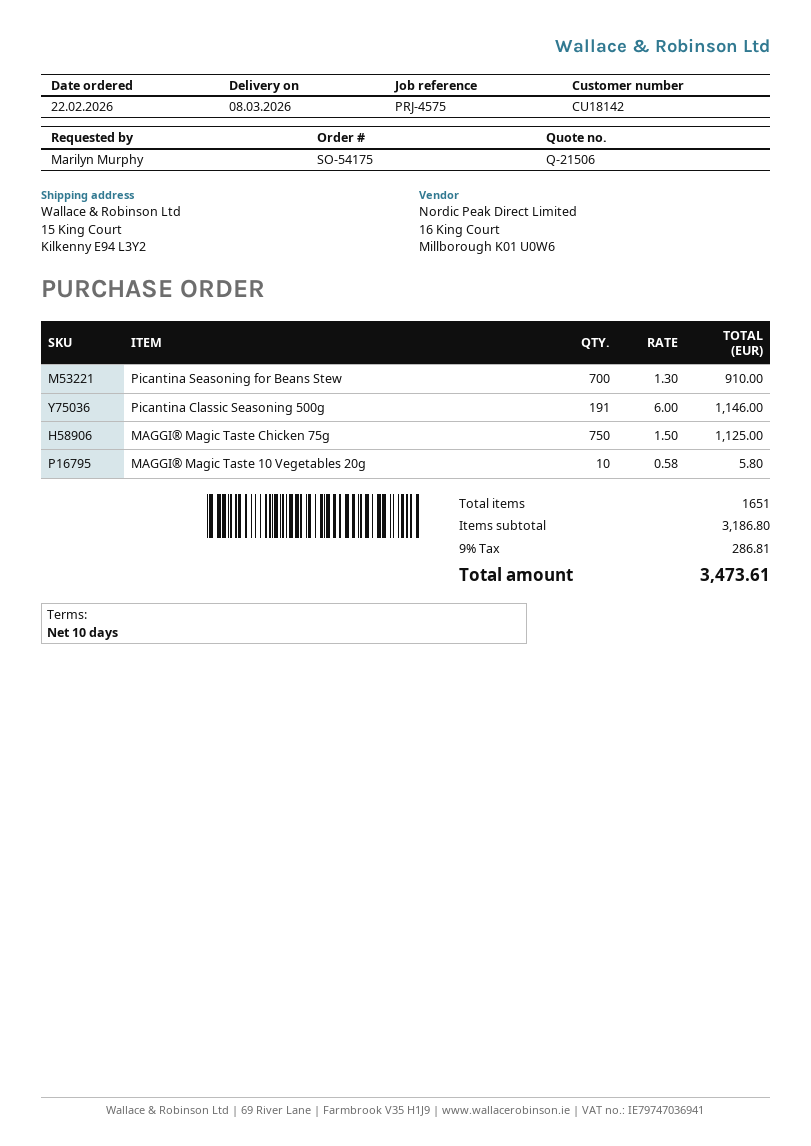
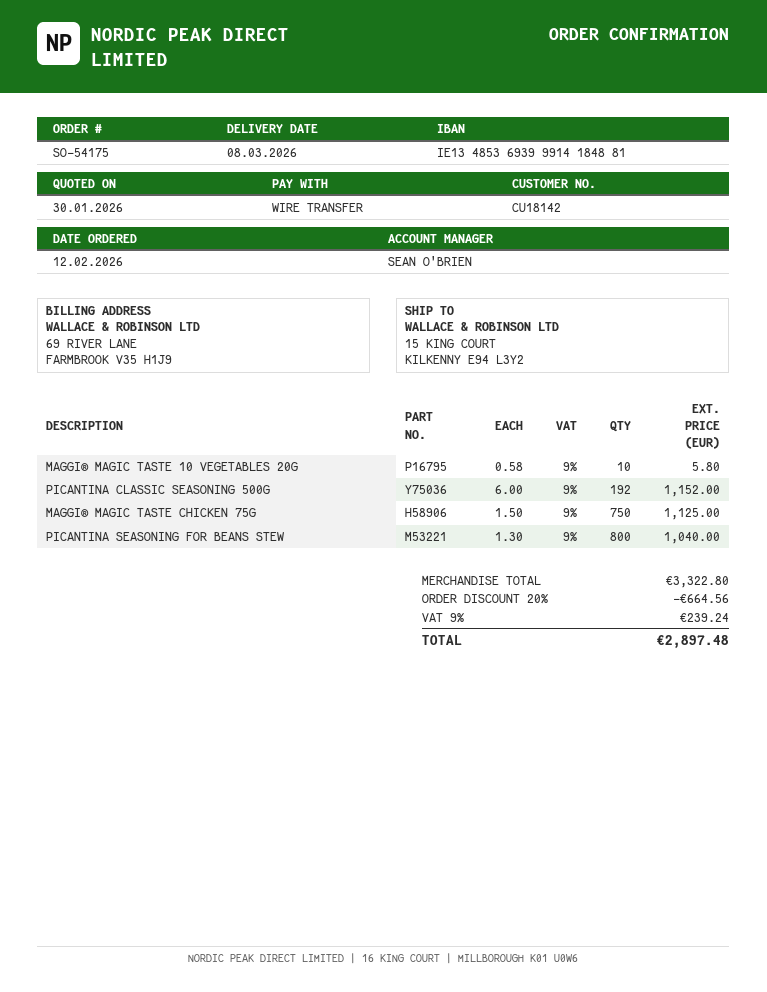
order date: 2026-02-22 -> 2026-02-12
Picantina Seasoning for Beans Stew: 700 x 1.30 = 910.00 -> 800 x 1.30 = 1040.00
Picantina Classic Seasoning 500g: 191 x 6.00 = 1146.00 -> 192 x 6.00 = 1152.00
subtotal: 3186.80 -> 3322.80
discount: none -> 20% = 664.56
tax: 9% = 286.81 -> 9% = 239.24
total: 3473.61 -> 2897.48

